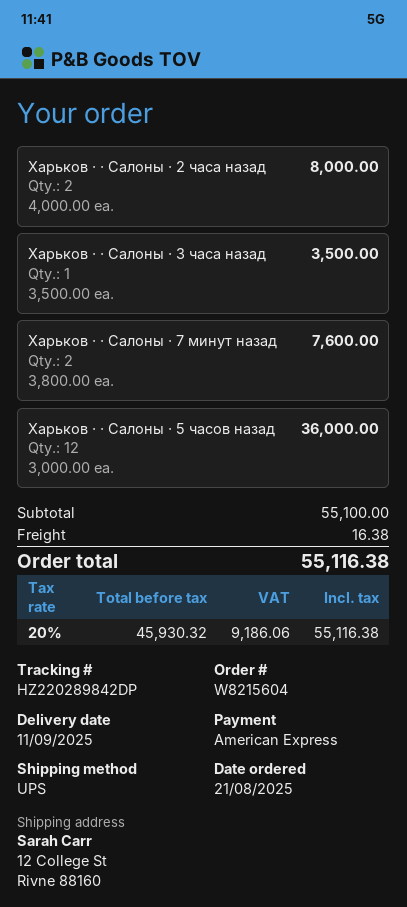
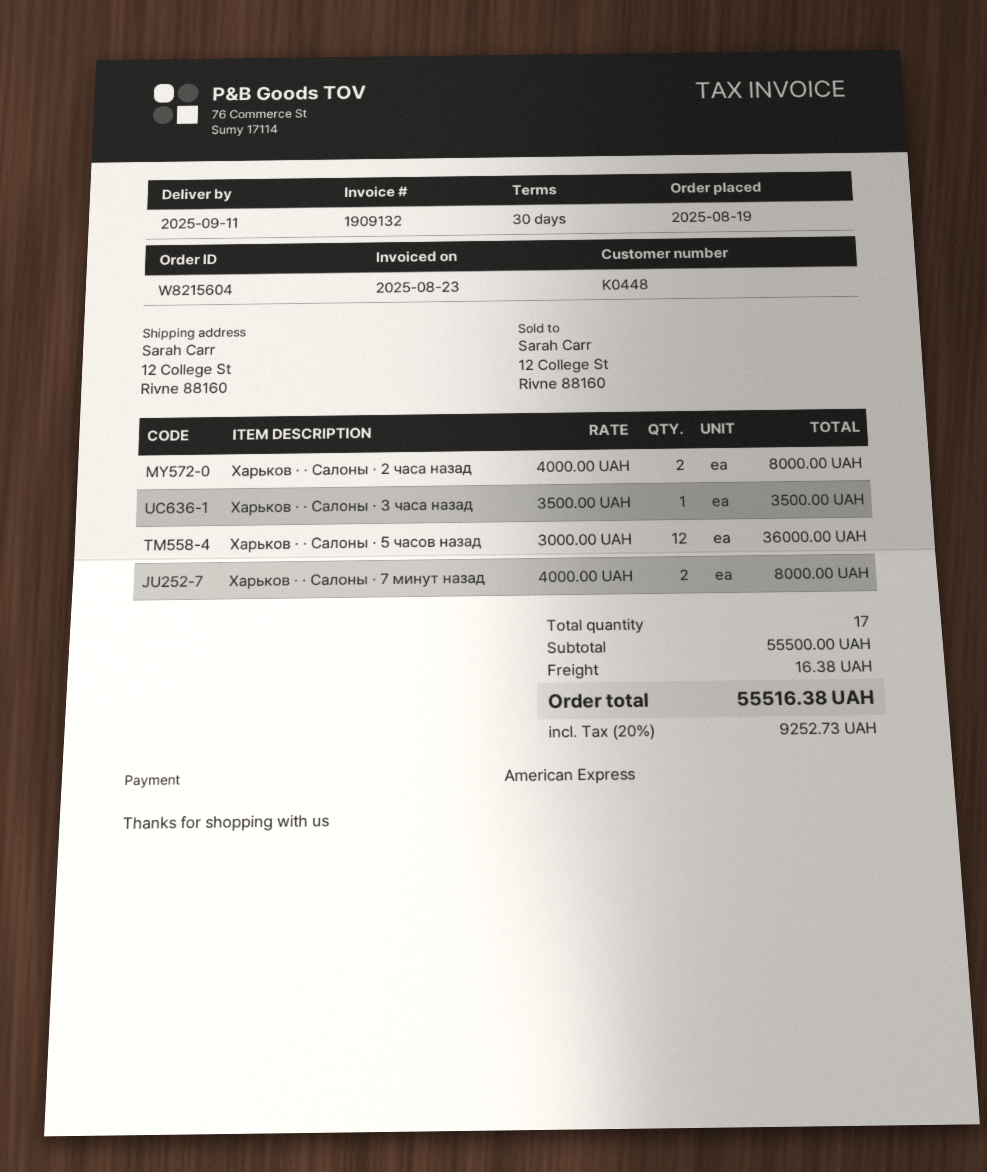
order date: 2025-08-21 -> 2025-08-19
Харьков · · Салоны · 7 минут назад: 2 x 3800.00 = 7600.00 -> 2 x 4000.00 = 8000.00
subtotal: 55100.00 -> 55500.00
tax: 20% = 9186.06 -> 20% = 9252.73
total: 55116.38 -> 55516.38

